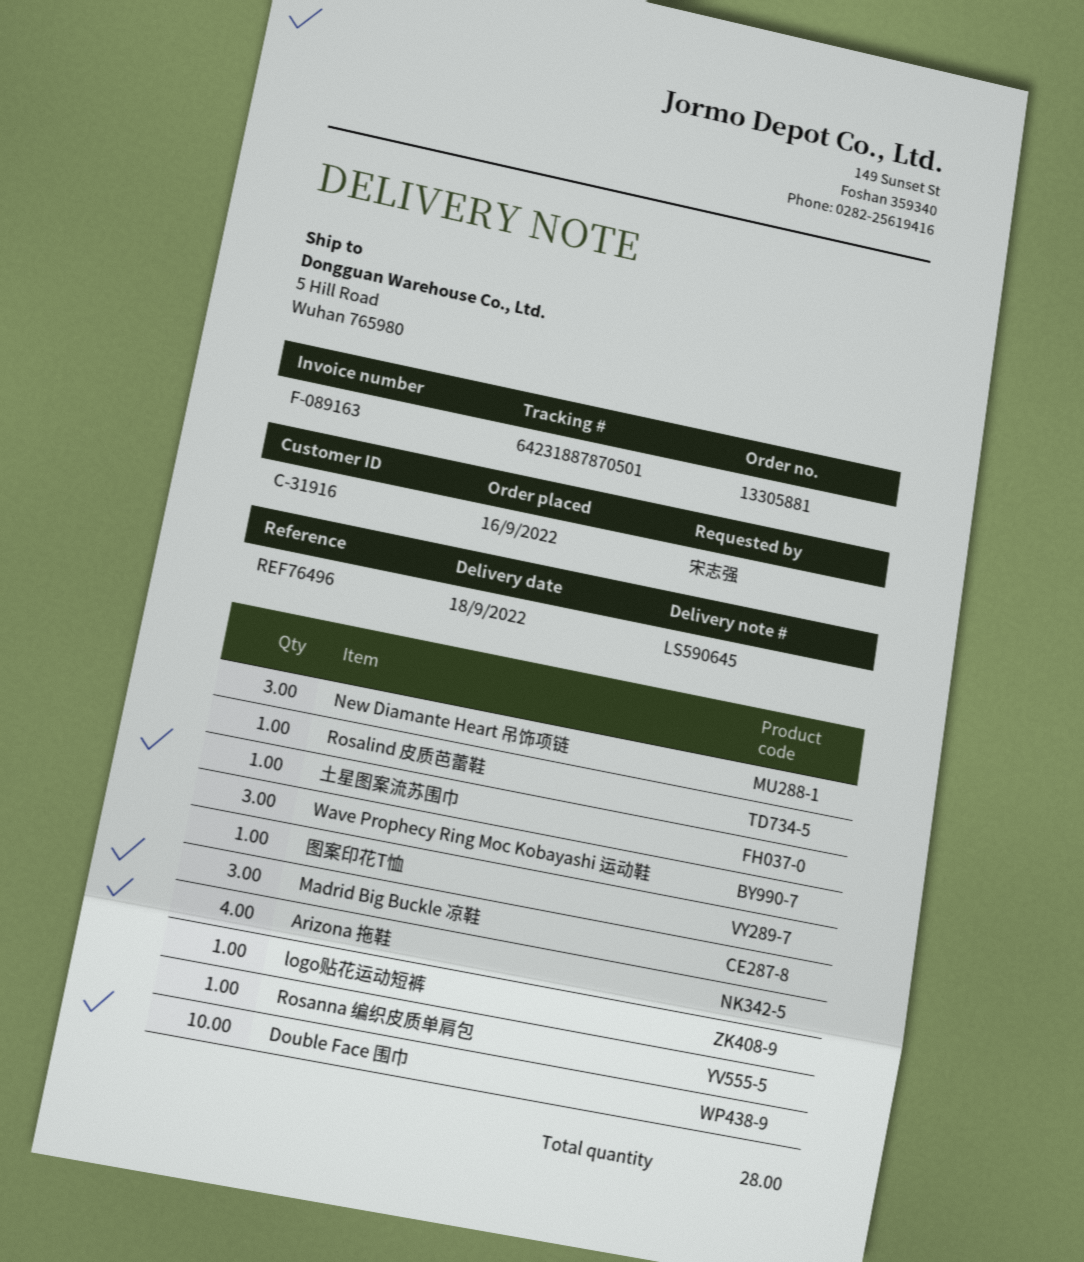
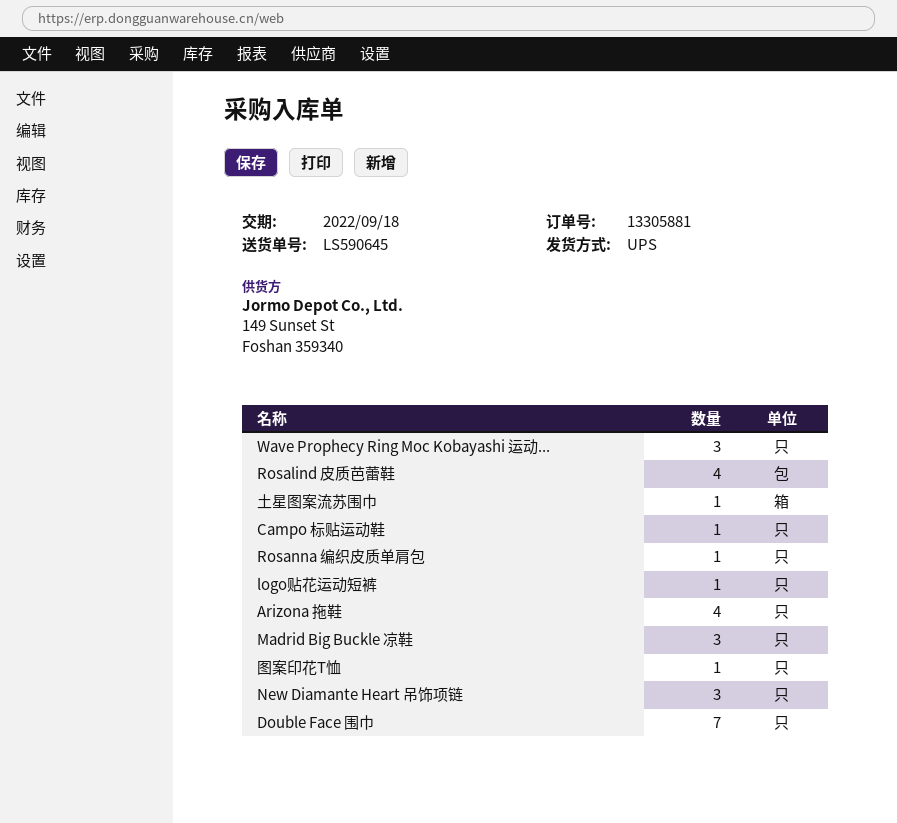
Rosalind 皮质芭蕾鞋: 1 -> 4
Double Face 围巾: 10 -> 7
Campo 标贴运动鞋: none -> 1

